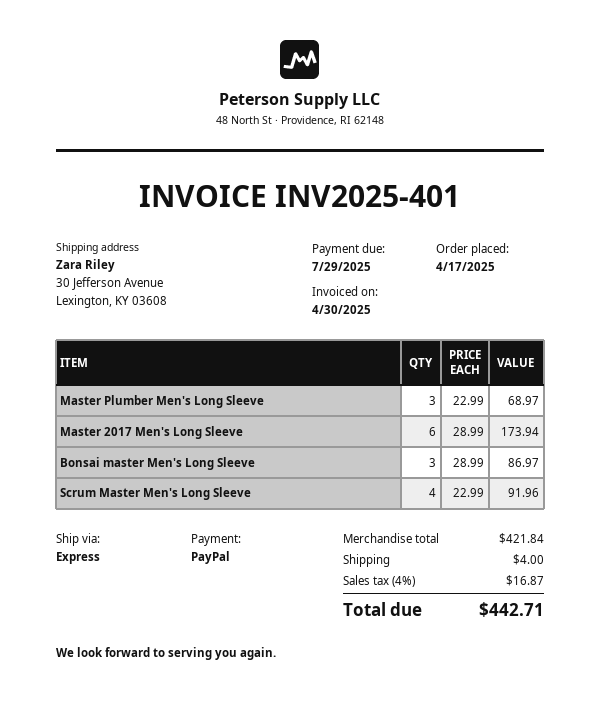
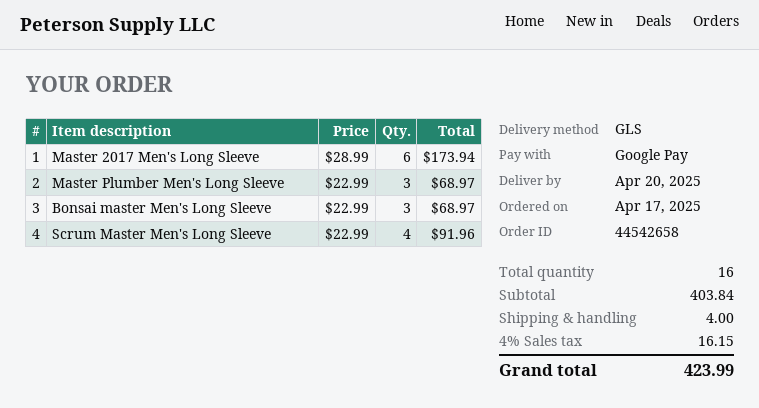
payment method: PayPal -> Google Pay
shipping method: express -> GLS
Bonsai master Men's Long Sleeve: 3 x 28.99 = 86.97 -> 3 x 22.99 = 68.97
subtotal: 421.84 -> 403.84
tax: 4% = 16.87 -> 4% = 16.15
total: 442.71 -> 423.99

